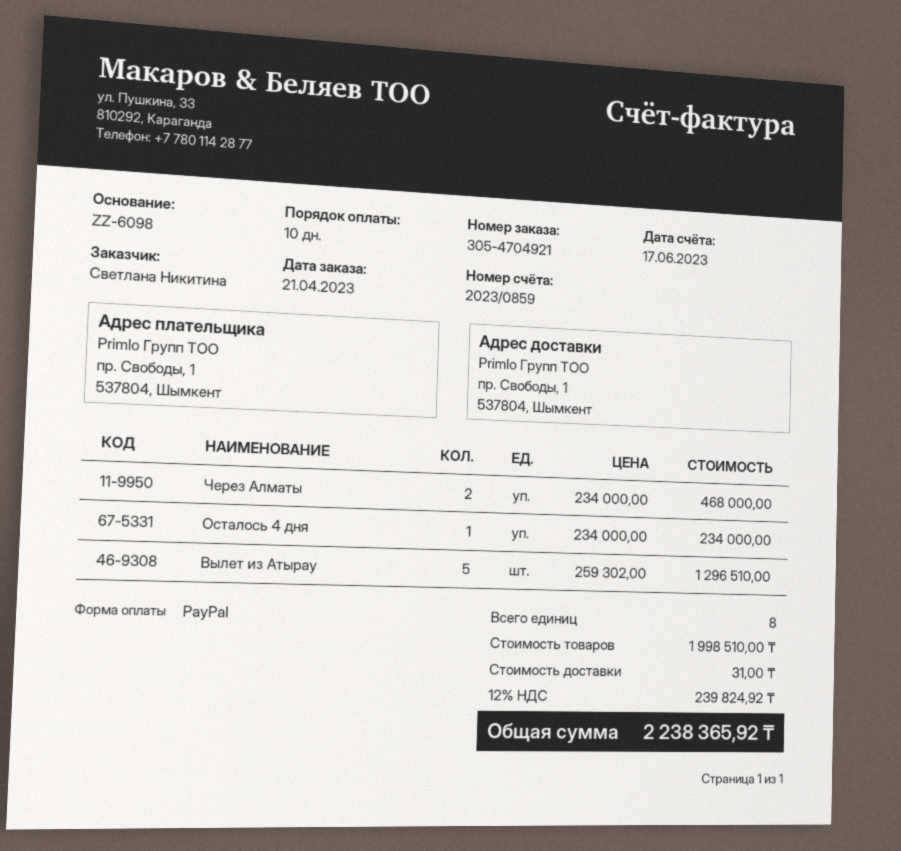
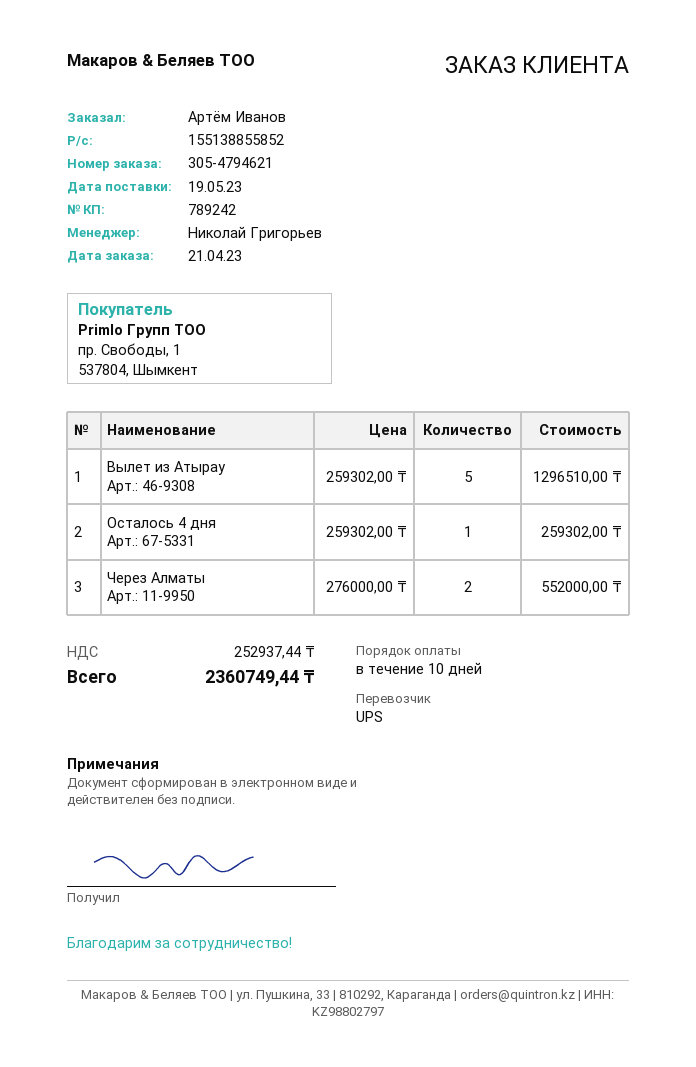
order number: 305-4704921 -> 305-4794621
ordered by: Светлана Никитина -> Артём Иванов
Через Алматы: 2 x 234000.00 = 468000.00 -> 2 x 276000.00 = 552000.00
Осталось 4 дня: 1 x 234000.00 = 234000.00 -> 1 x 259302.00 = 259302.00
shipping: 31.00 -> none
tax: 239824.92 -> 252937.44
total: 2238365.92 -> 2360749.44

